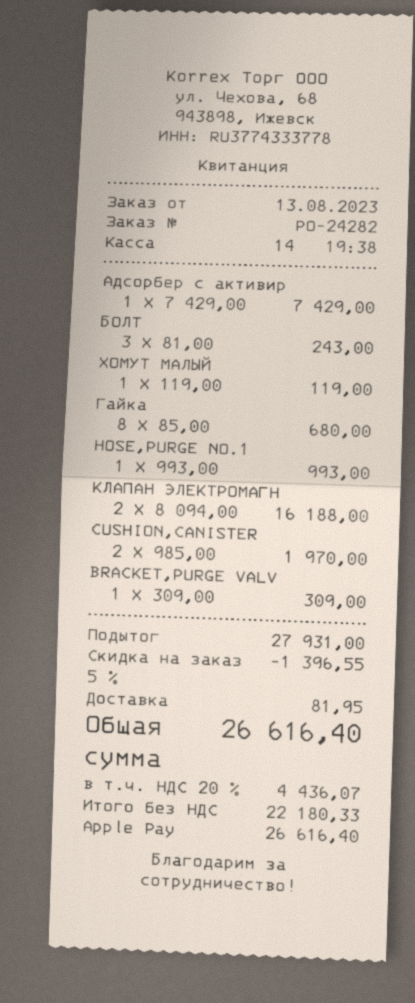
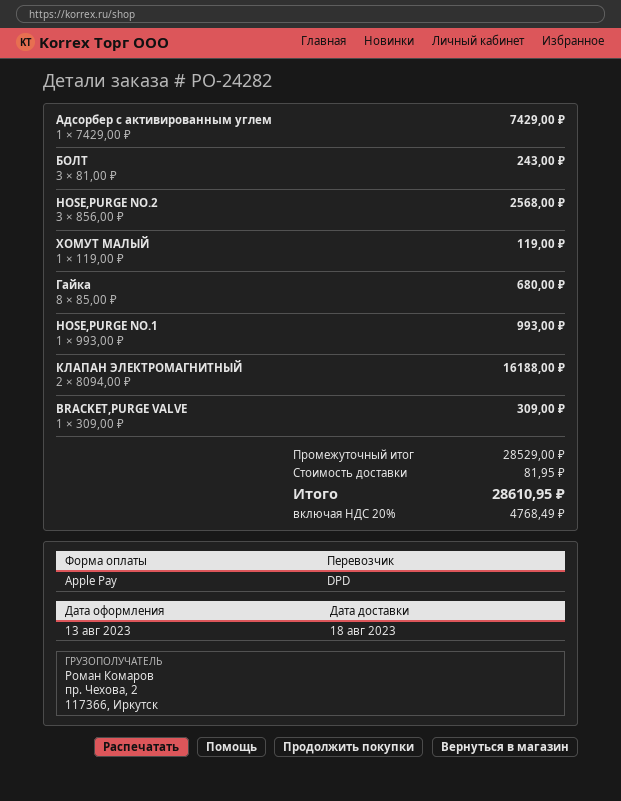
CUSHION,CANISTER: 2 x 985.00 = 1970.00 -> none
HOSE,PURGE NO.2: none -> 3 x 856.00 = 2568.00
subtotal: 27931.00 -> 28529.00
discount: 5% = 1396.55 -> none
tax: 20% = 4436.07 -> 20% = 4768.49
total: 26616.40 -> 28610.95

